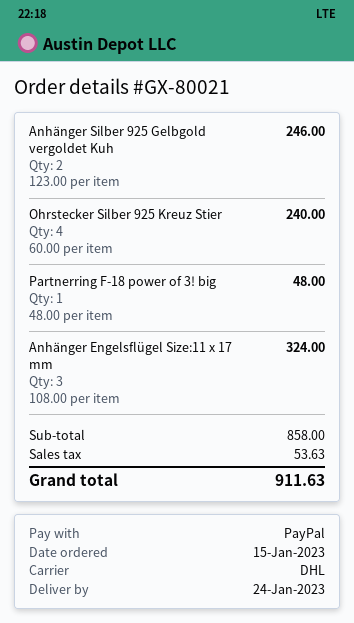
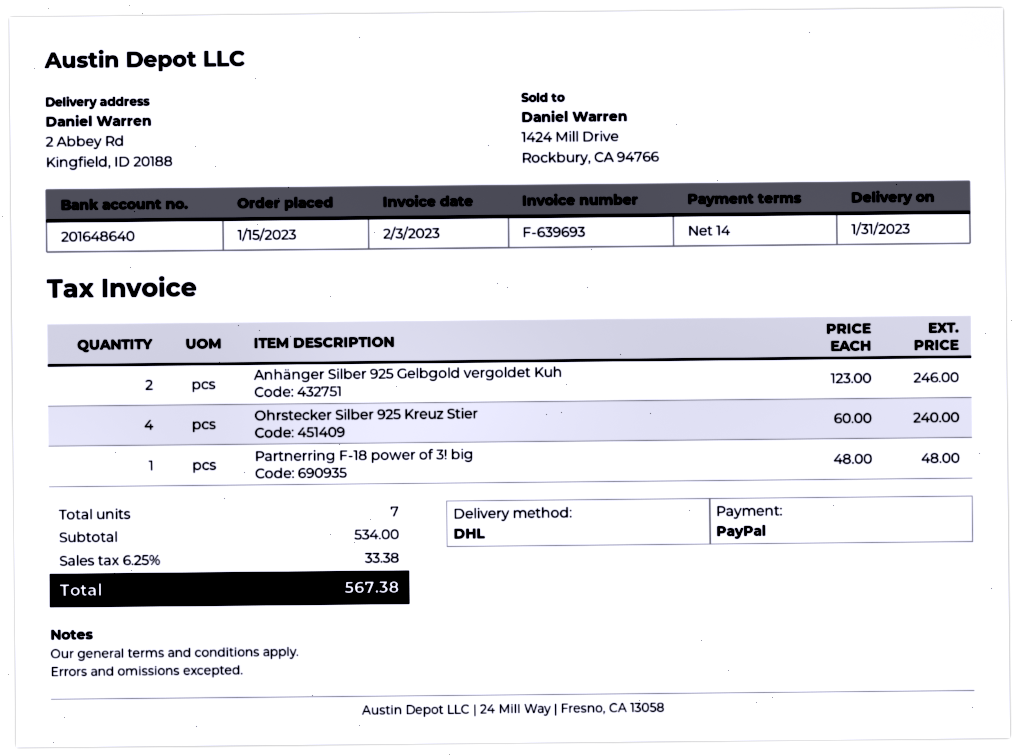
delivery date: 2023-01-24 -> 2023-01-31
Anhänger Engelsflügel Size:11 x 17 mm: 3 x 108.00 = 324.00 -> none
subtotal: 858.00 -> 534.00
tax: 53.63 -> 33.38
total: 911.63 -> 567.38

